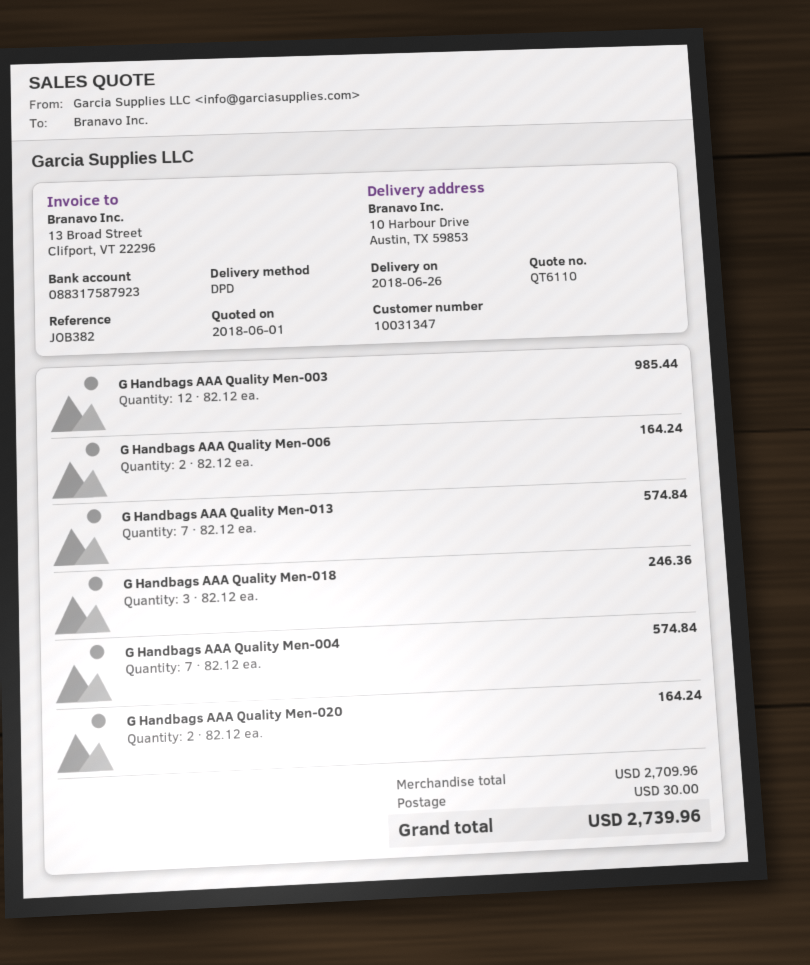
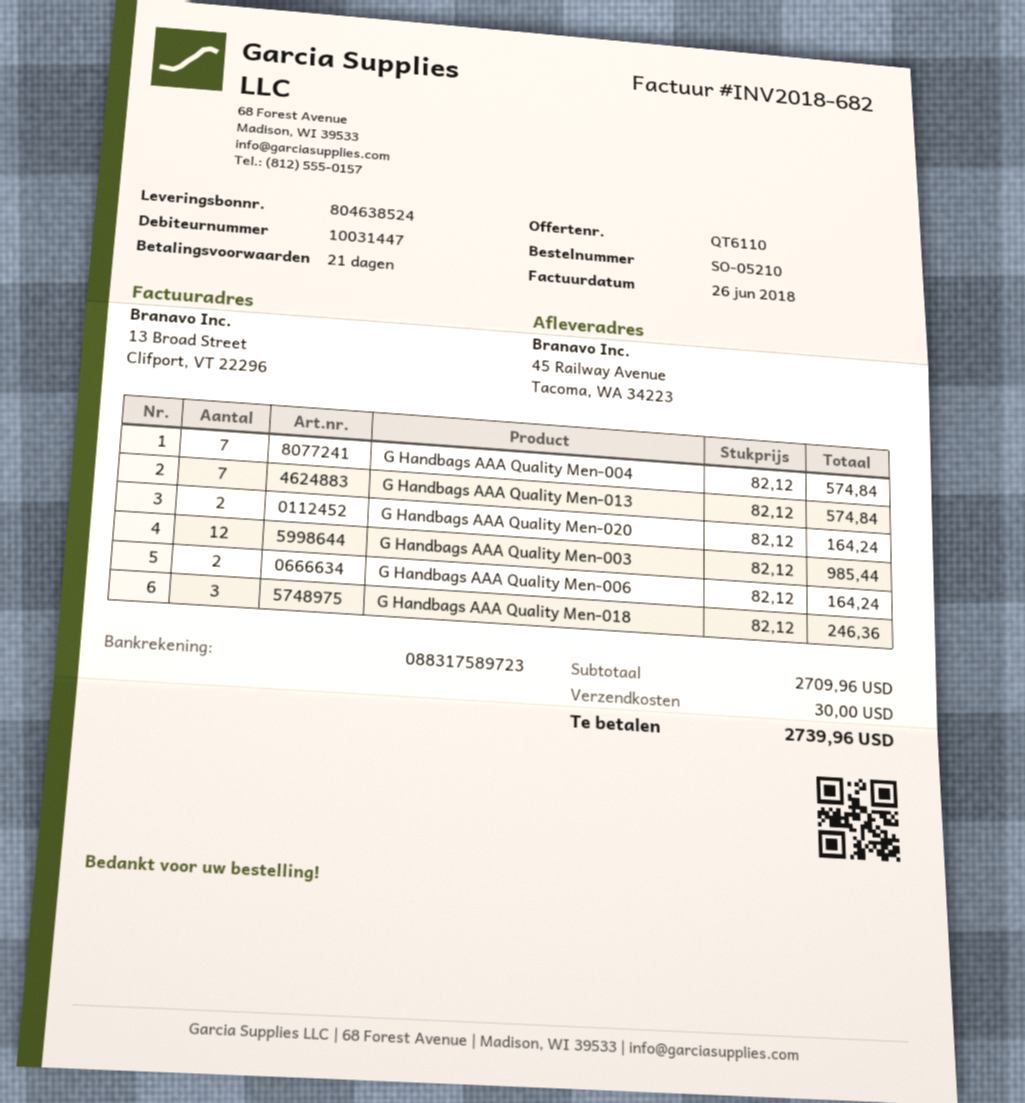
customer number: 10031347 -> 10031447
bank account: 088317587923 -> 088317589723
ship to: 10 Harbour Drive, Austin, TX 59853 -> 45 Railway Avenue, Tacoma, WA 34223

